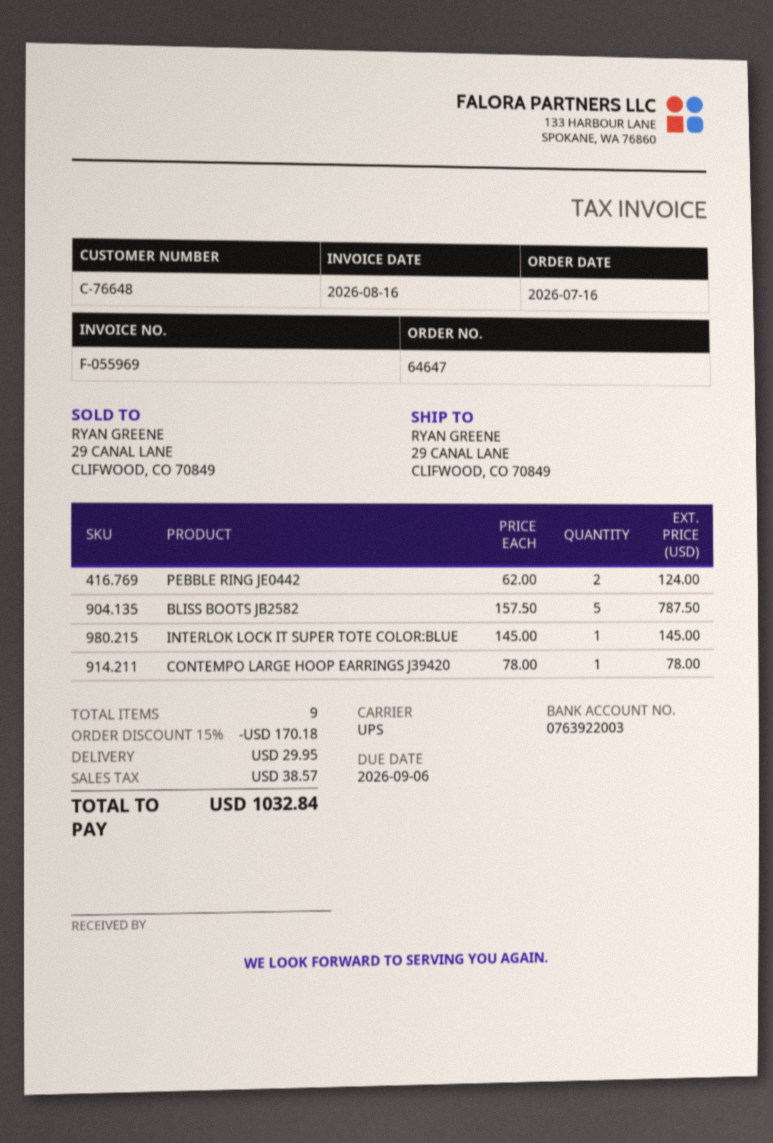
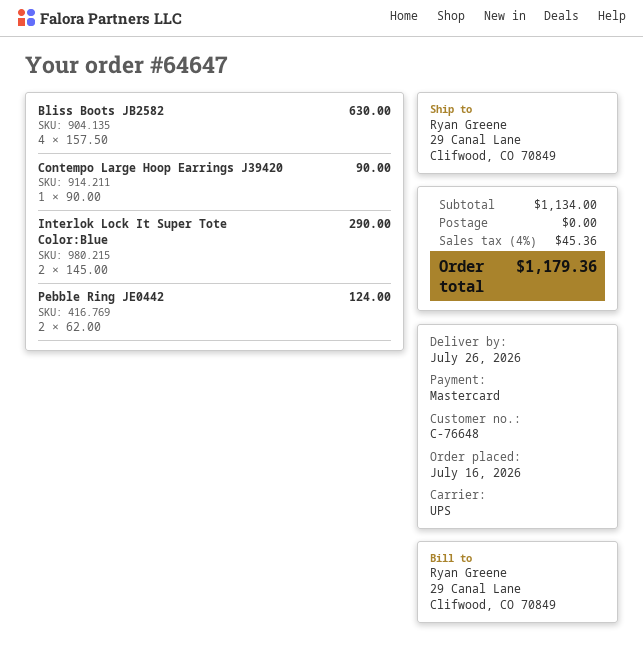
BLISS BOOTS JB2582: 5 x 157.50 = 787.50 -> 4 x 157.50 = 630.00
INTERLOK LOCK IT SUPER TOTE COLOR:BLUE: 1 x 145.00 = 145.00 -> 2 x 145.00 = 290.00
CONTEMPO LARGE HOOP EARRINGS J39420: 1 x 78.00 = 78.00 -> 1 x 90.00 = 90.00
discount: 15% = 170.18 -> none
shipping: 29.95 -> 0.00
tax: 38.57 -> 45.36
total: 1032.84 -> 1179.36

